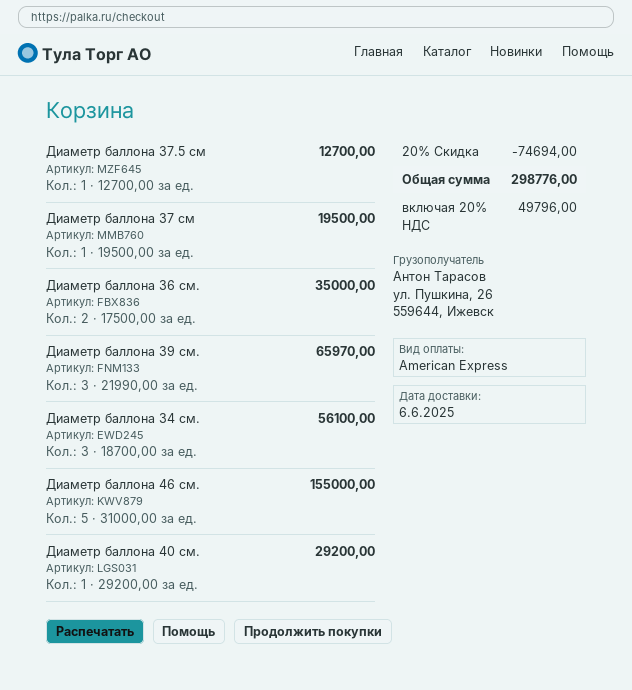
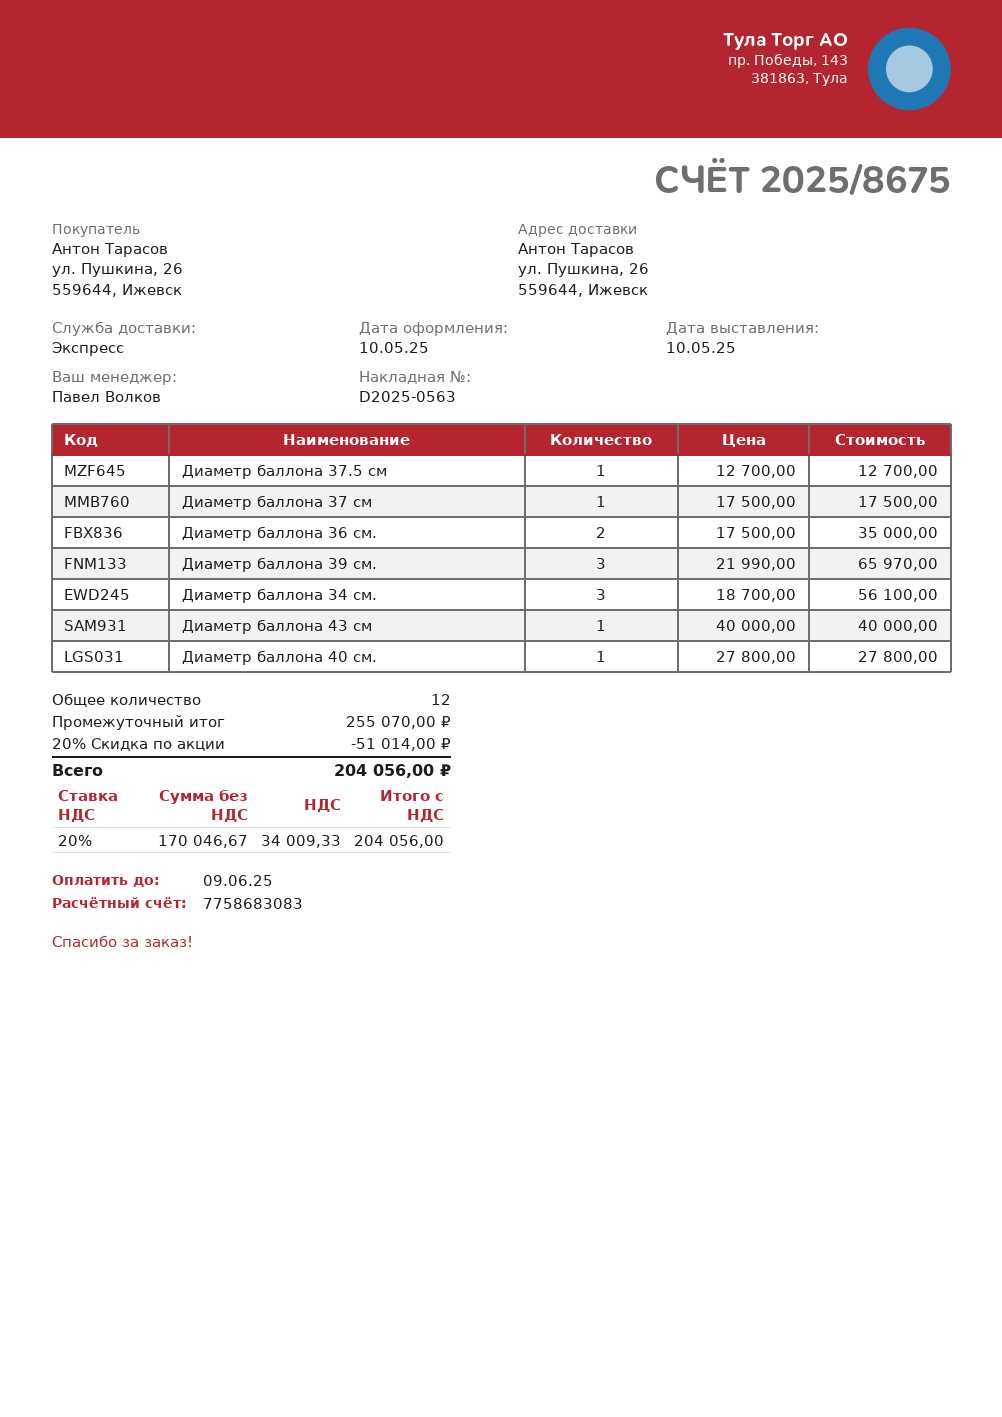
Диаметр баллона 37 см: 1 x 19500.00 = 19500.00 -> 1 x 17500.00 = 17500.00
Диаметр баллона 46 см.: 5 x 31000.00 = 155000.00 -> none
Диаметр баллона 40 см.: 1 x 29200.00 = 29200.00 -> 1 x 27800.00 = 27800.00
Диаметр баллона 43 см: none -> 1 x 40000.00 = 40000.00
discount: 20% = 74694.00 -> 20% = 51014.00
tax: 20% = 49796.00 -> 20% = 34009.33
total: 298776.00 -> 204056.00

